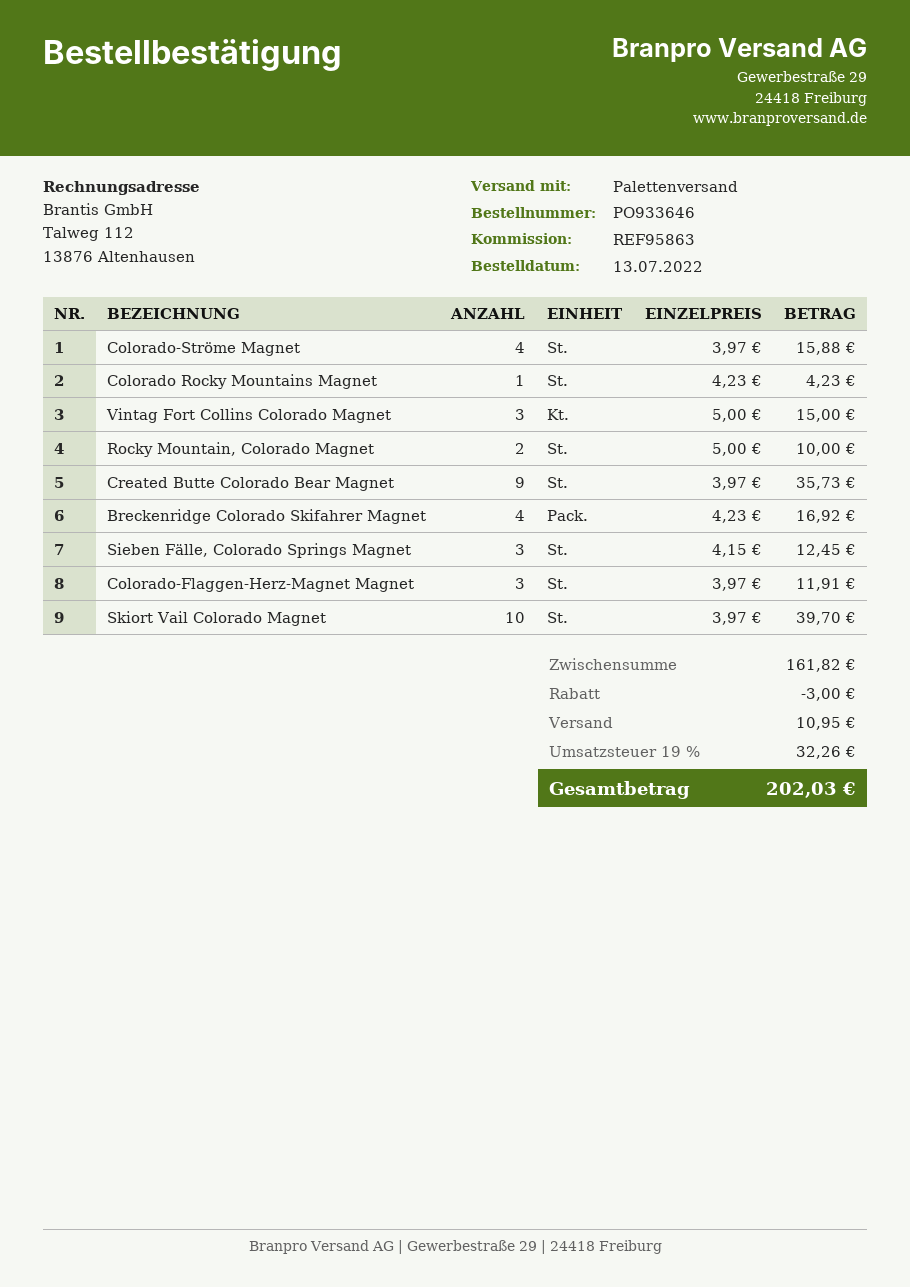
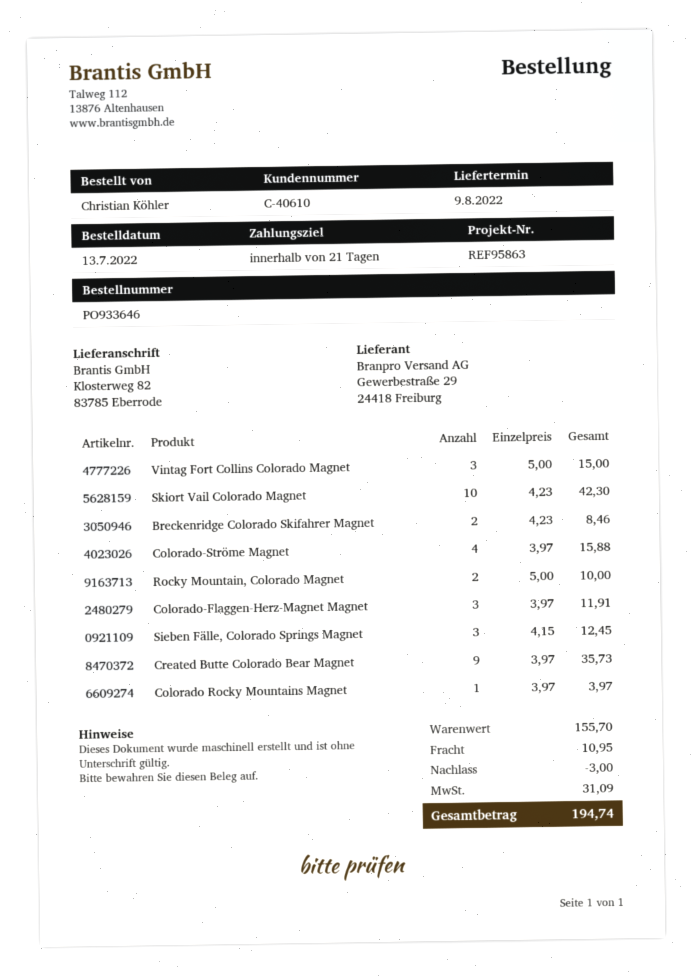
Colorado Rocky Mountains Magnet: 1 x 4.23 = 4.23 -> 1 x 3.97 = 3.97
Breckenridge Colorado Skifahrer Magnet: 4 x 4.23 = 16.92 -> 2 x 4.23 = 8.46
Skiort Vail Colorado Magnet: 10 x 3.97 = 39.70 -> 10 x 4.23 = 42.30
subtotal: 161.82 -> 155.70
tax: 32.26 -> 31.09
total: 202.03 -> 194.74

